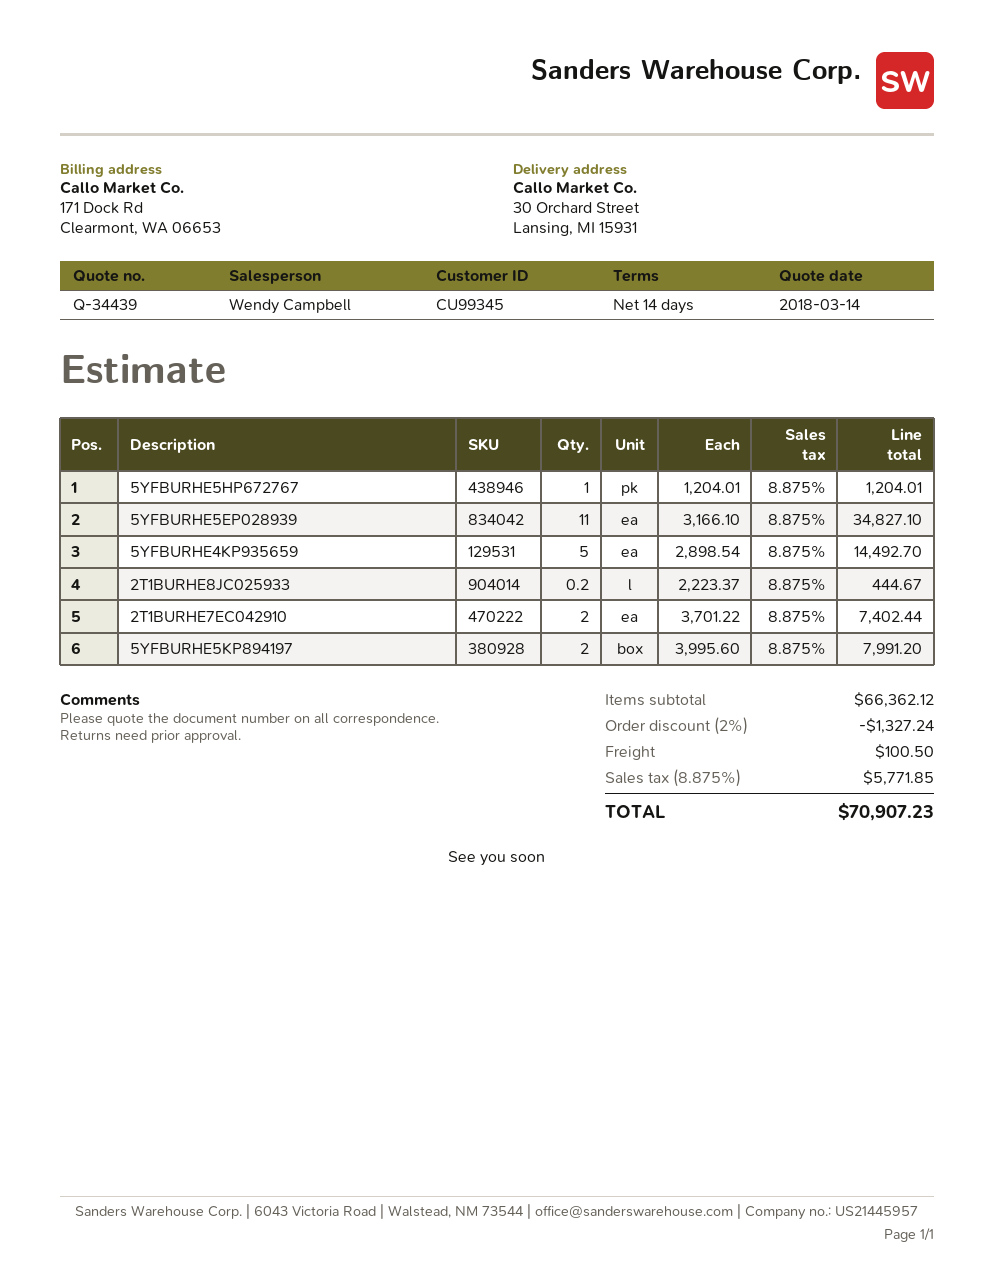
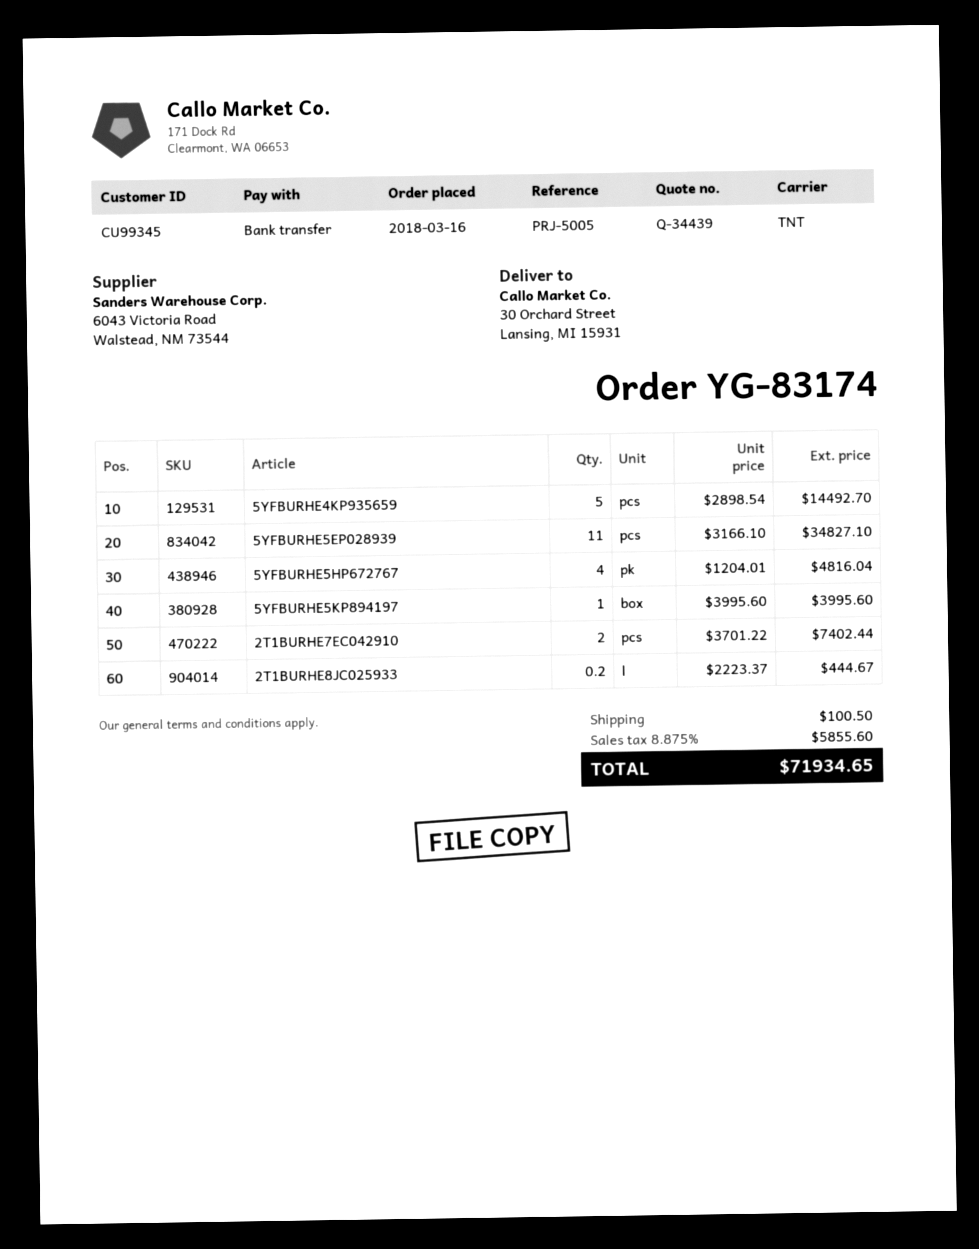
5YFBURHE5HP672767: 1 x 1204.01 = 1204.01 -> 4 x 1204.01 = 4816.04
5YFBURHE5KP894197: 2 x 3995.60 = 7991.20 -> 1 x 3995.60 = 3995.60
discount: 2% = 1327.24 -> none
tax: 8.875% = 5771.85 -> 8.875% = 5855.60
total: 70907.23 -> 71934.65

